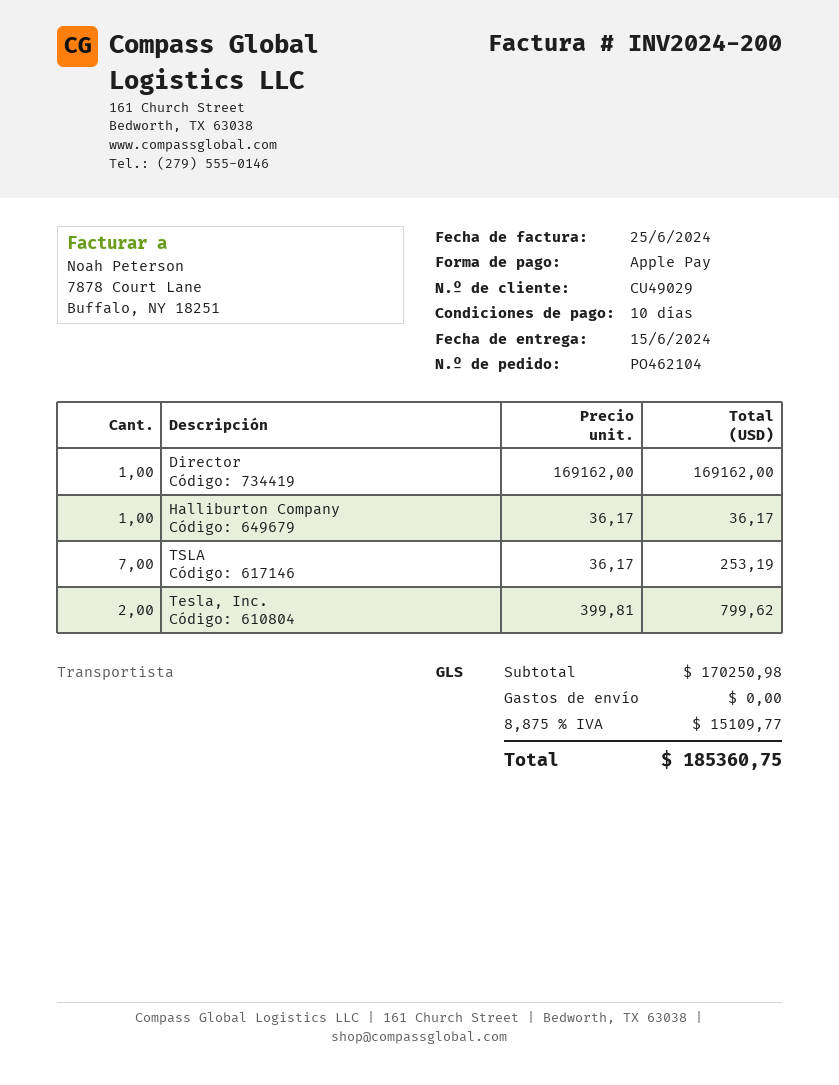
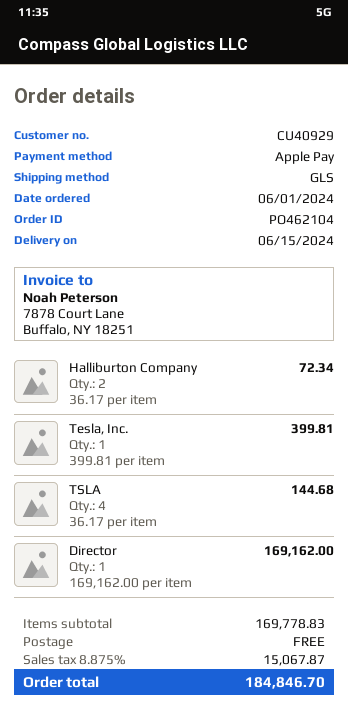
customer number: CU49029 -> CU40929
Halliburton Company: 1 x 36.17 = 36.17 -> 2 x 36.17 = 72.34
TSLA: 7 x 36.17 = 253.19 -> 4 x 36.17 = 144.68
Tesla, Inc.: 2 x 399.81 = 799.62 -> 1 x 399.81 = 399.81
subtotal: 170250.98 -> 169778.83
tax: 8.875% = 15109.77 -> 8.875% = 15067.87
total: 185360.75 -> 184846.70

